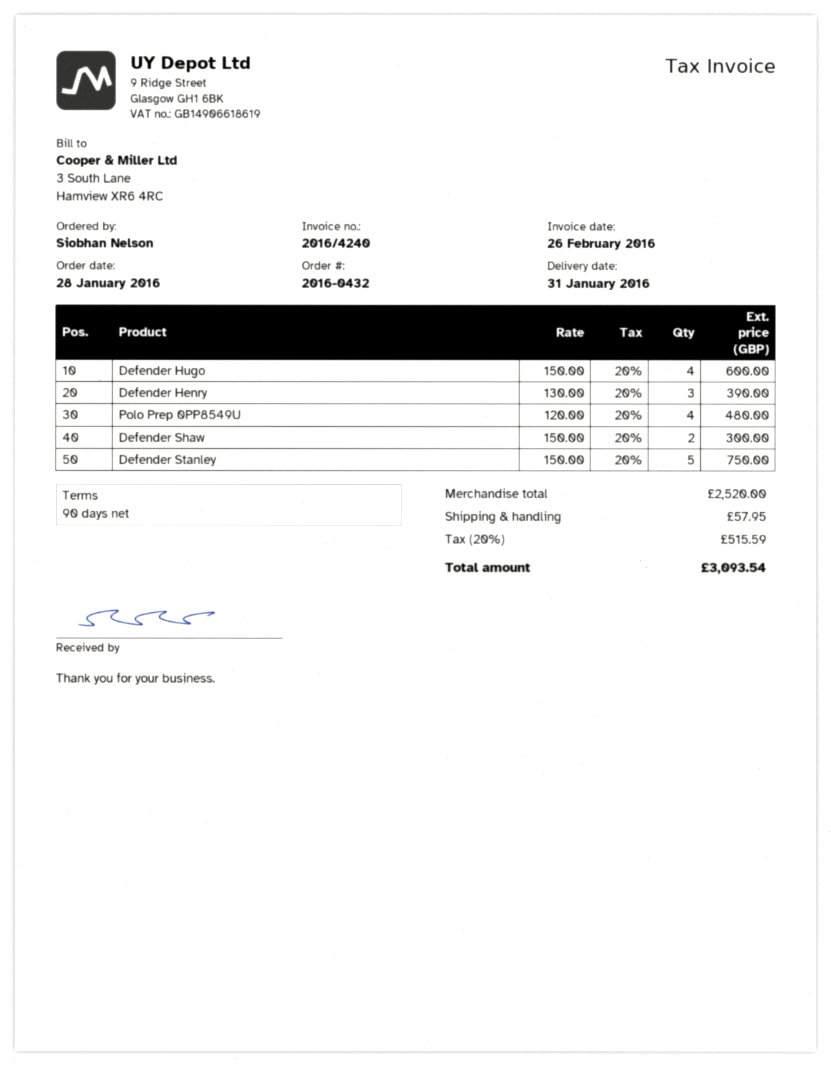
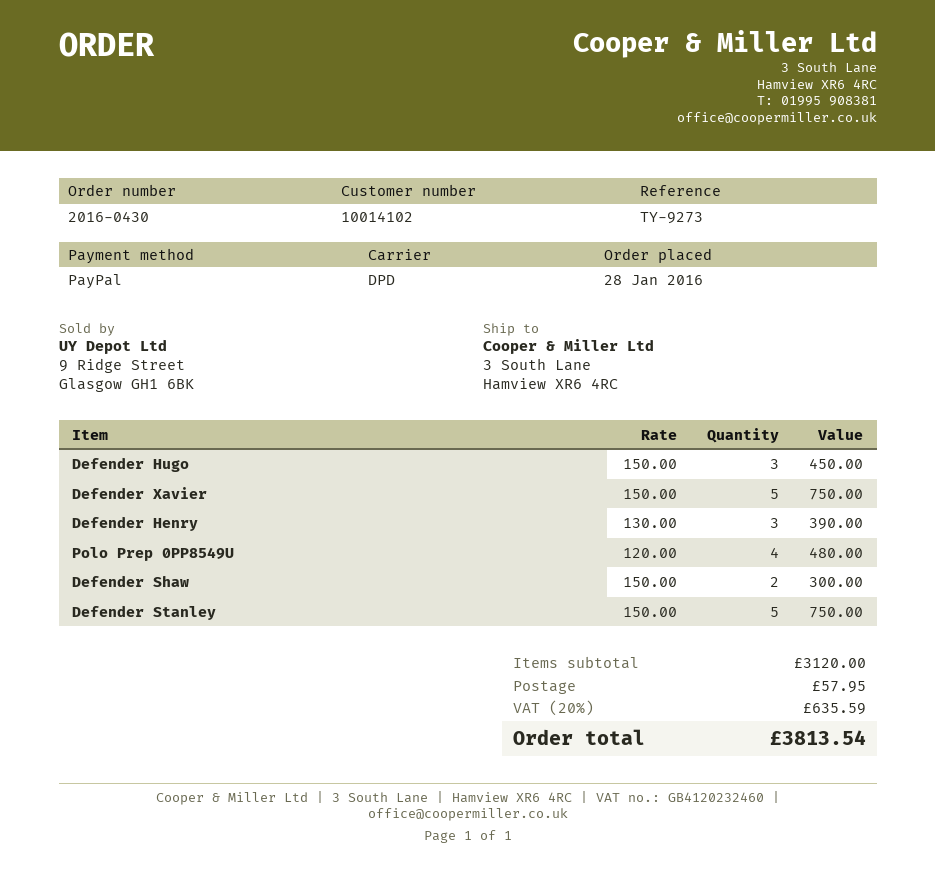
order number: 2016-0432 -> 2016-0430
Defender Hugo: 4 x 150.00 = 600.00 -> 3 x 150.00 = 450.00
Defender Xavier: none -> 5 x 150.00 = 750.00
subtotal: 2520.00 -> 3120.00
tax: 20% = 515.59 -> 20% = 635.59
total: 3093.54 -> 3813.54

